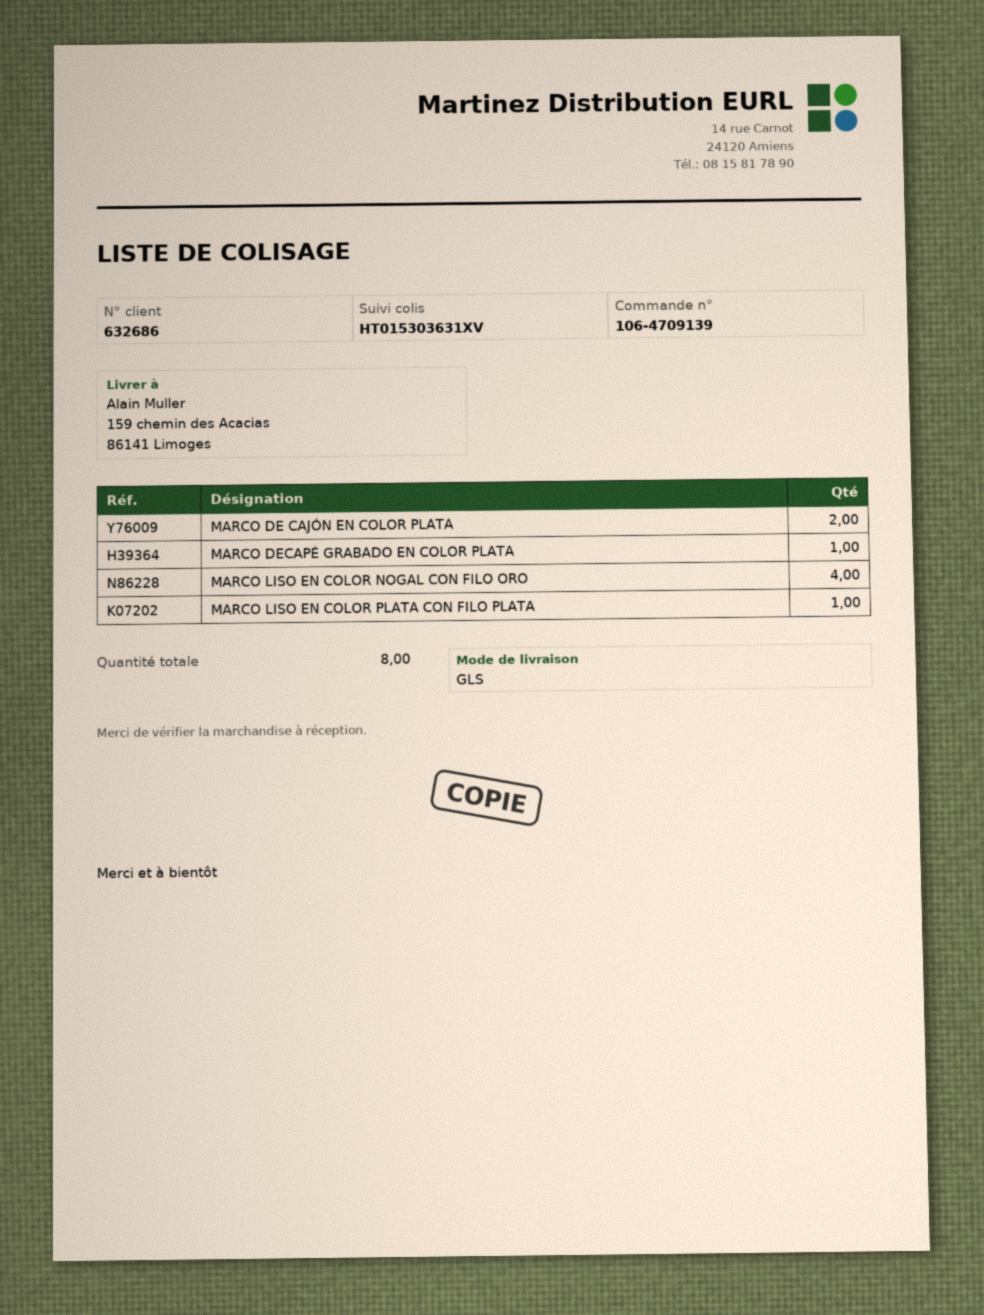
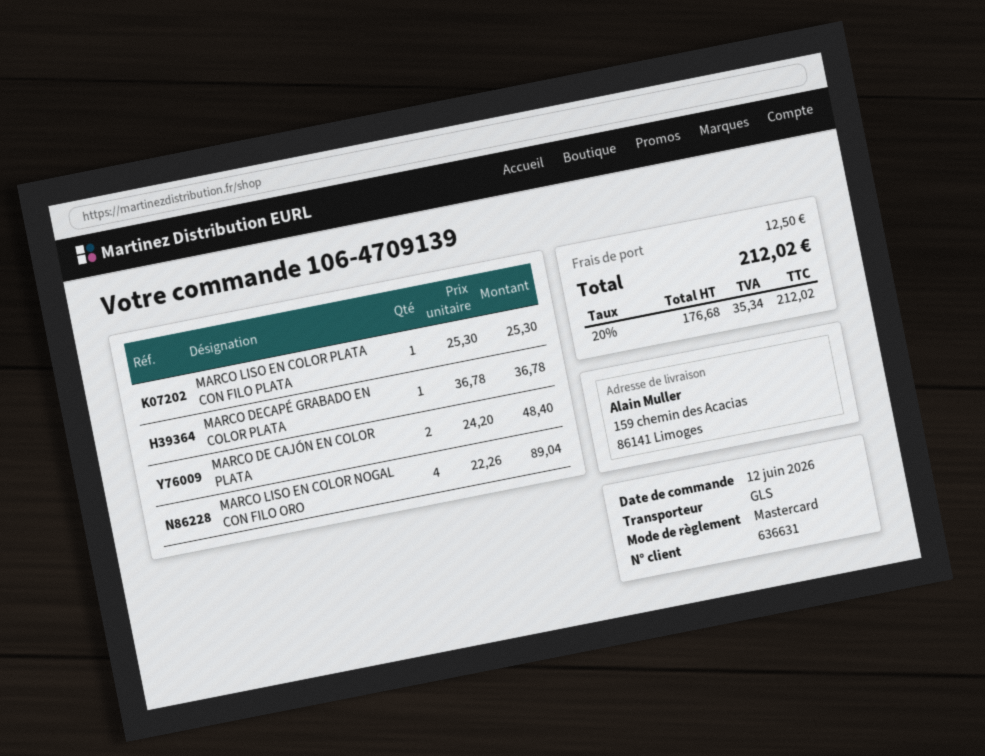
customer number: 632686 -> 636631

